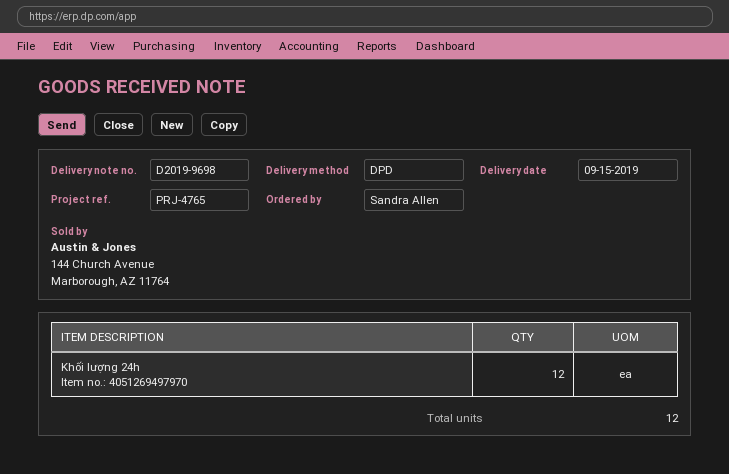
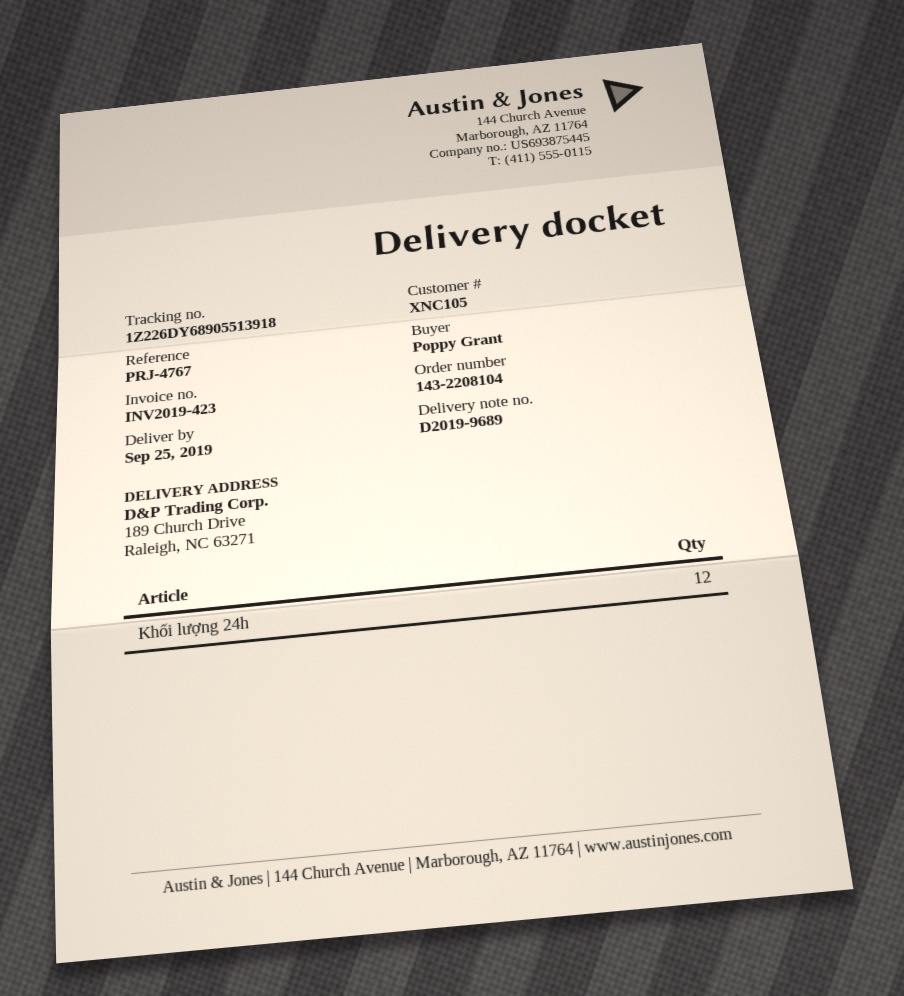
delivery note number: D2019-9698 -> D2019-9689
delivery date: 2019-09-15 -> 2019-09-25
reference: PRJ-4765 -> PRJ-4767
ordered by: Sandra Allen -> Poppy Grant

